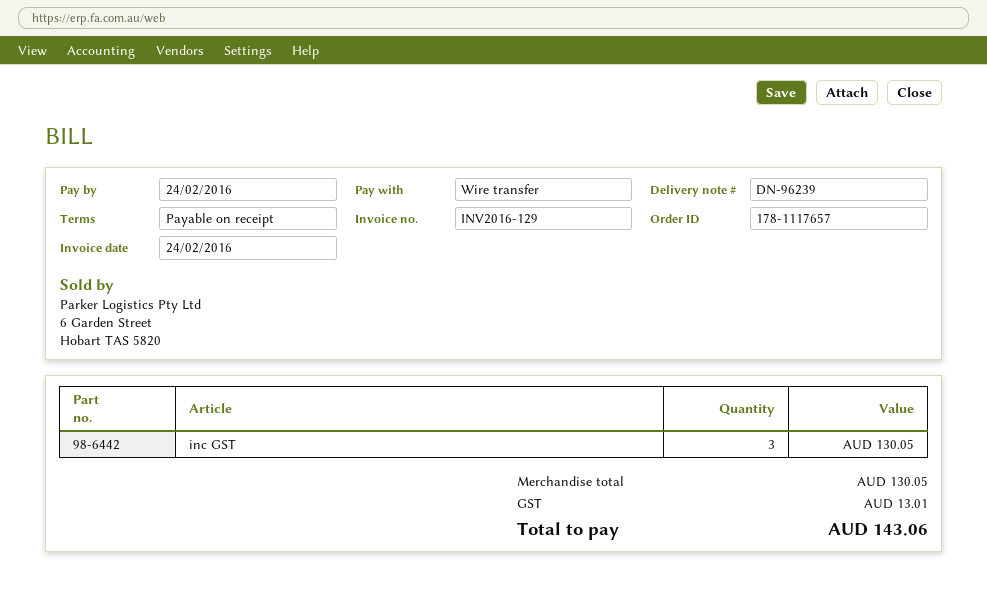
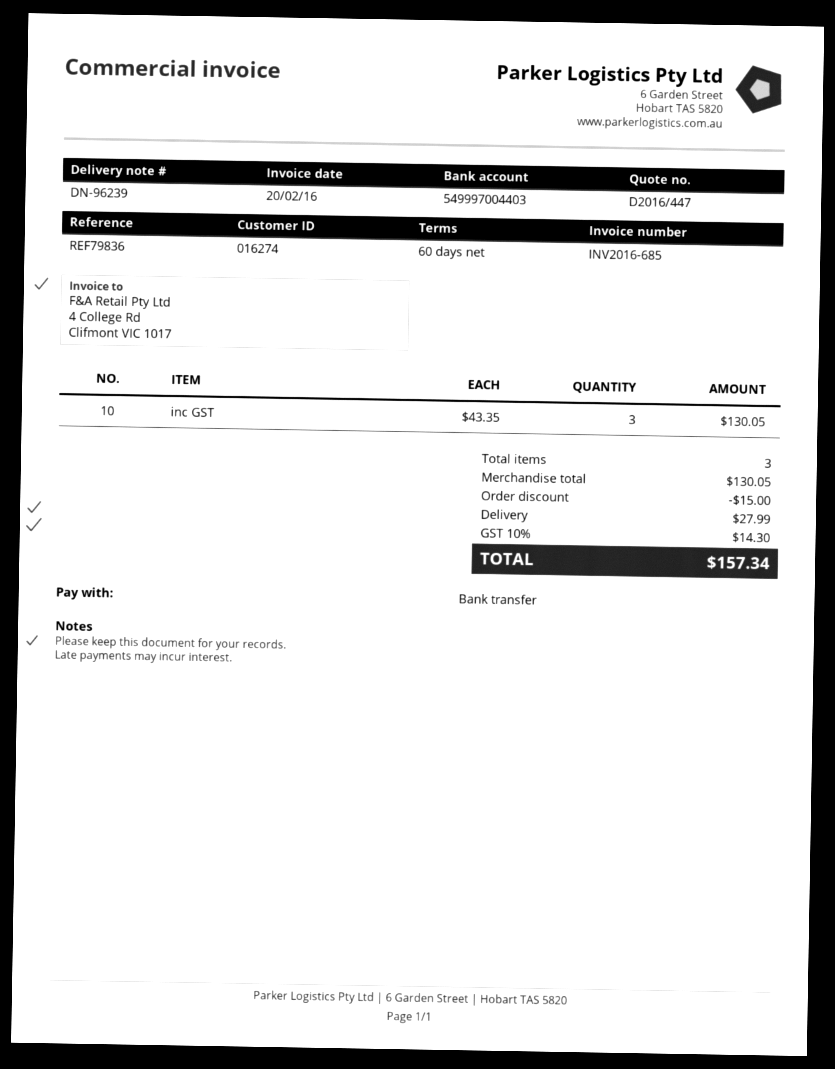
invoice number: INV2016-129 -> INV2016-685
invoice date: 2016-02-24 -> 2016-02-20
payment terms: on receipt -> 60 days
discount: none -> 15.00
shipping: none -> 27.99
tax: 13.01 -> 14.30
total: 143.06 -> 157.34

